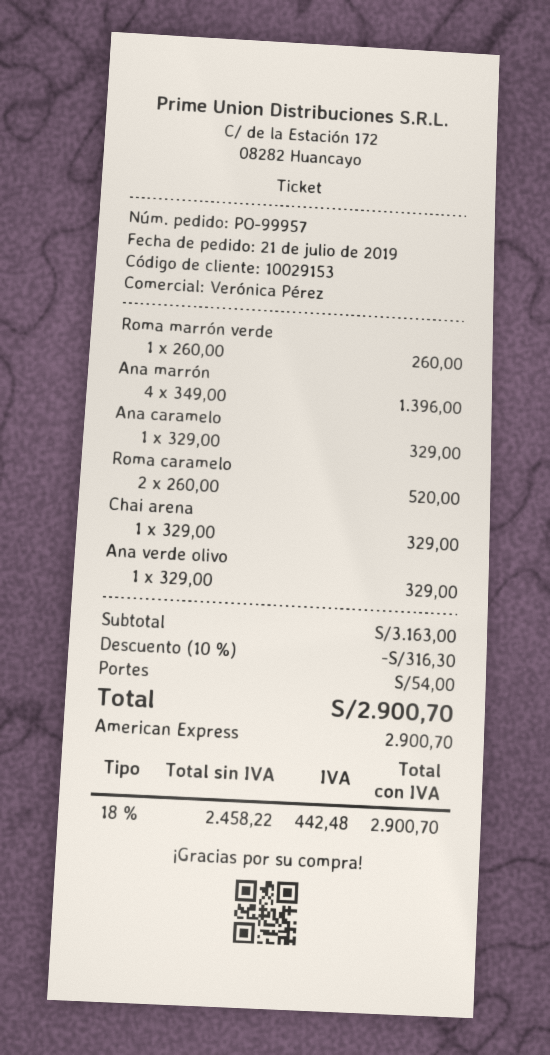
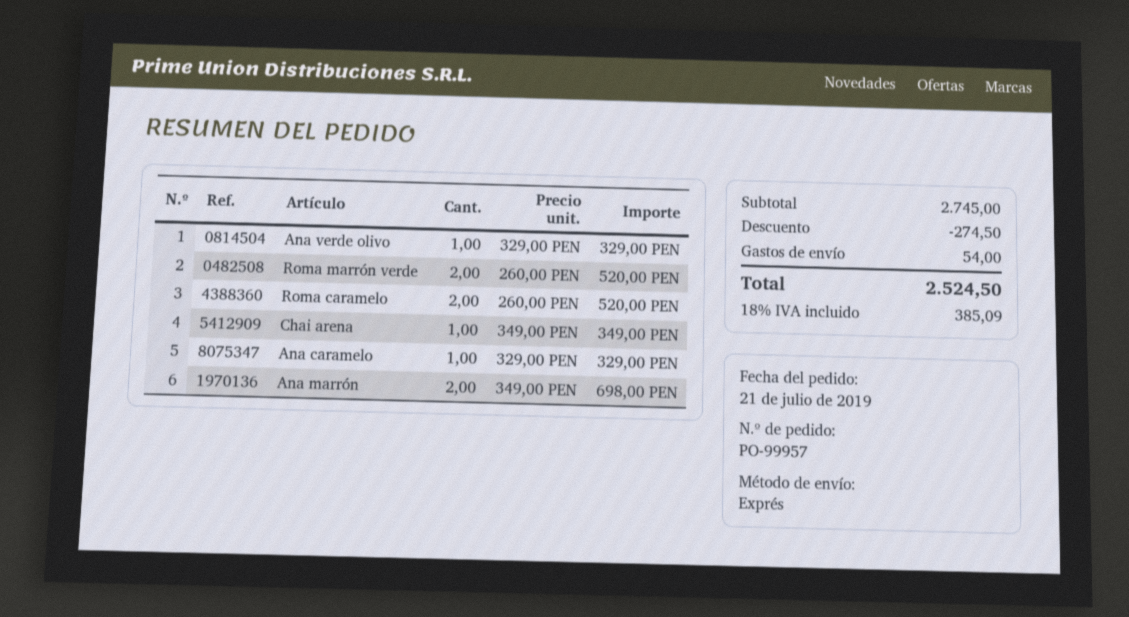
Roma marrón verde: 1 x 260.00 = 260.00 -> 2 x 260.00 = 520.00
Ana marrón: 4 x 349.00 = 1396.00 -> 2 x 349.00 = 698.00
Chai arena: 1 x 329.00 = 329.00 -> 1 x 349.00 = 349.00
subtotal: 3163.00 -> 2745.00
discount: 316.30 -> 274.50
tax: 18% = 442.48 -> 18% = 385.09
total: 2900.70 -> 2524.50

